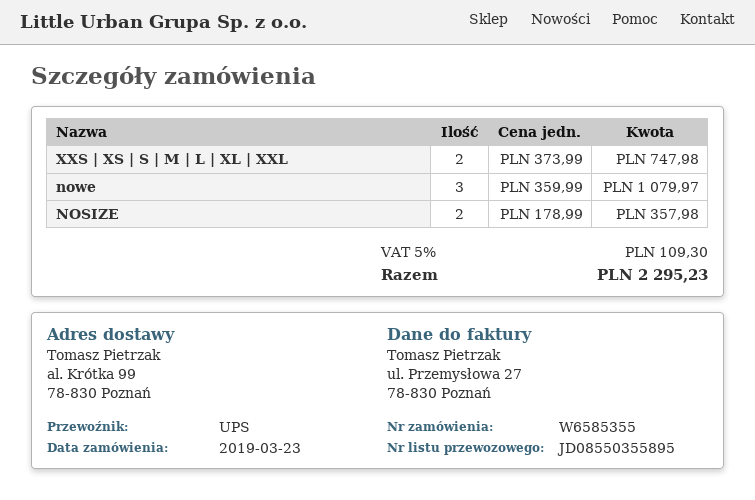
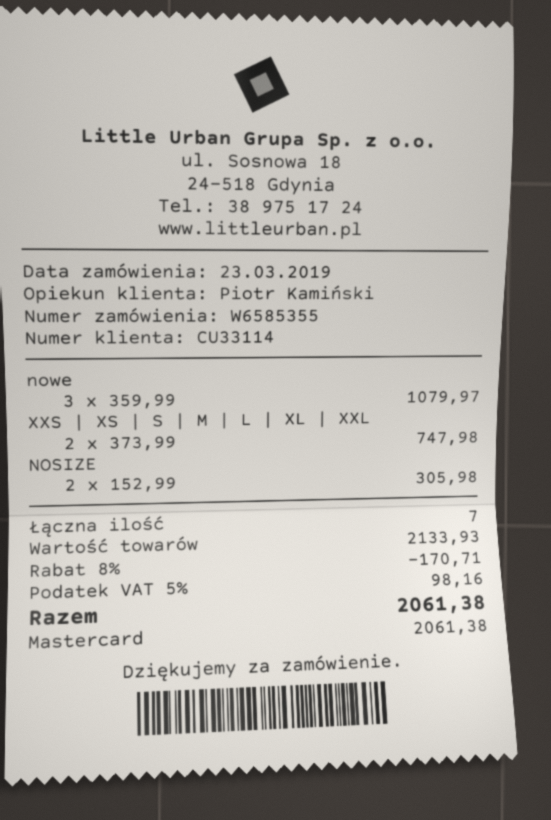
NOSIZE: 2 x 178.99 = 357.98 -> 2 x 152.99 = 305.98
discount: none -> 8% = 170.71
tax: 5% = 109.30 -> 5% = 98.16
total: 2295.23 -> 2061.38

